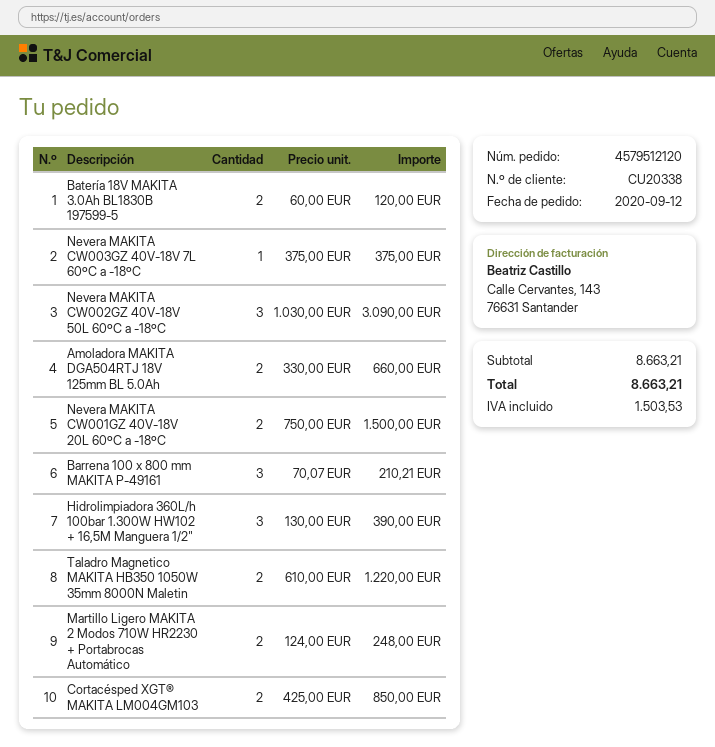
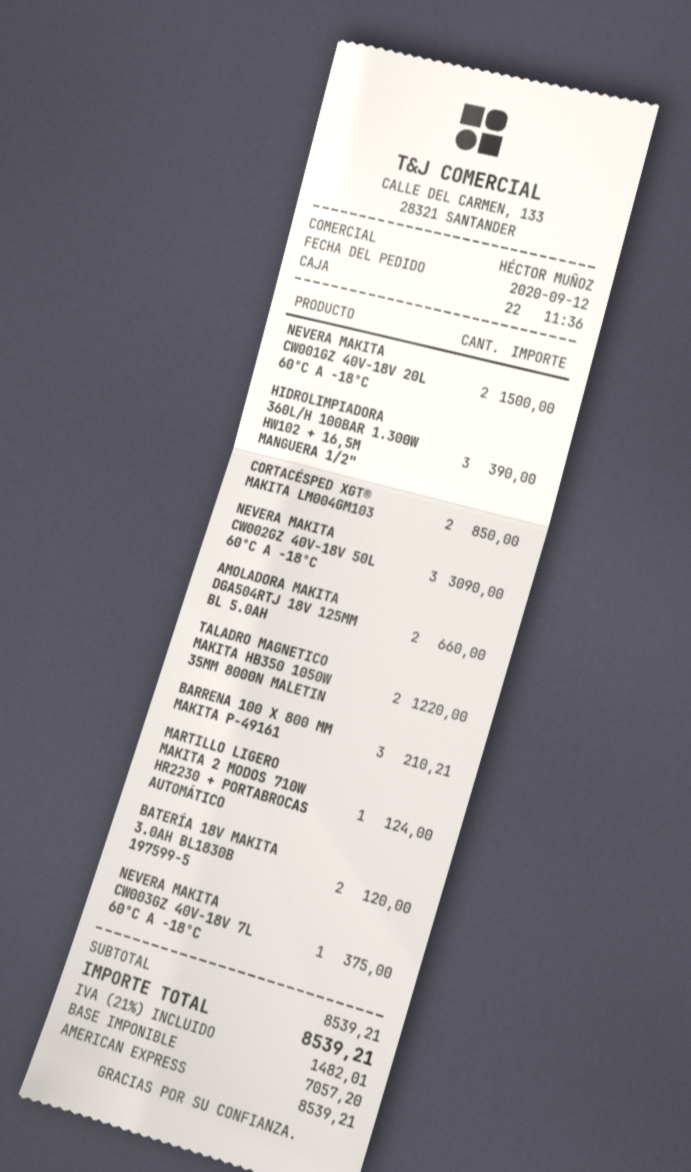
Martillo Ligero MAKITA 2 Modos 710W HR2230 + Portabrocas Automático: 2 for 248.00 -> 1 for 124.00
subtotal: 8663.21 -> 8539.21
tax: 1503.53 -> 1482.01
total: 8663.21 -> 8539.21

